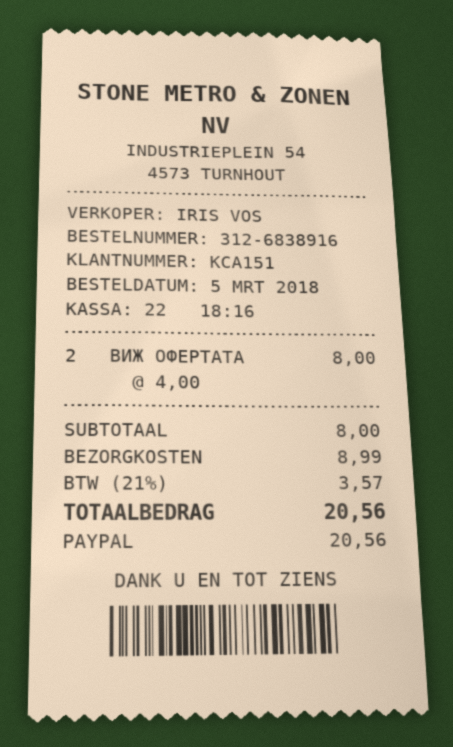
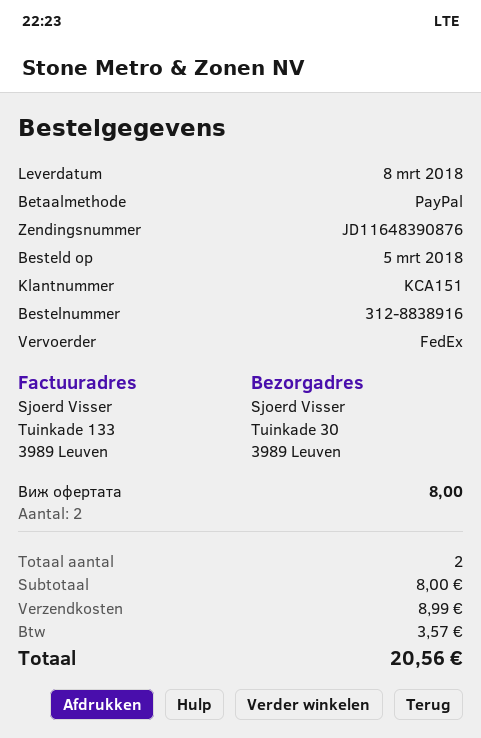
order number: 312-6838916 -> 312-8838916

